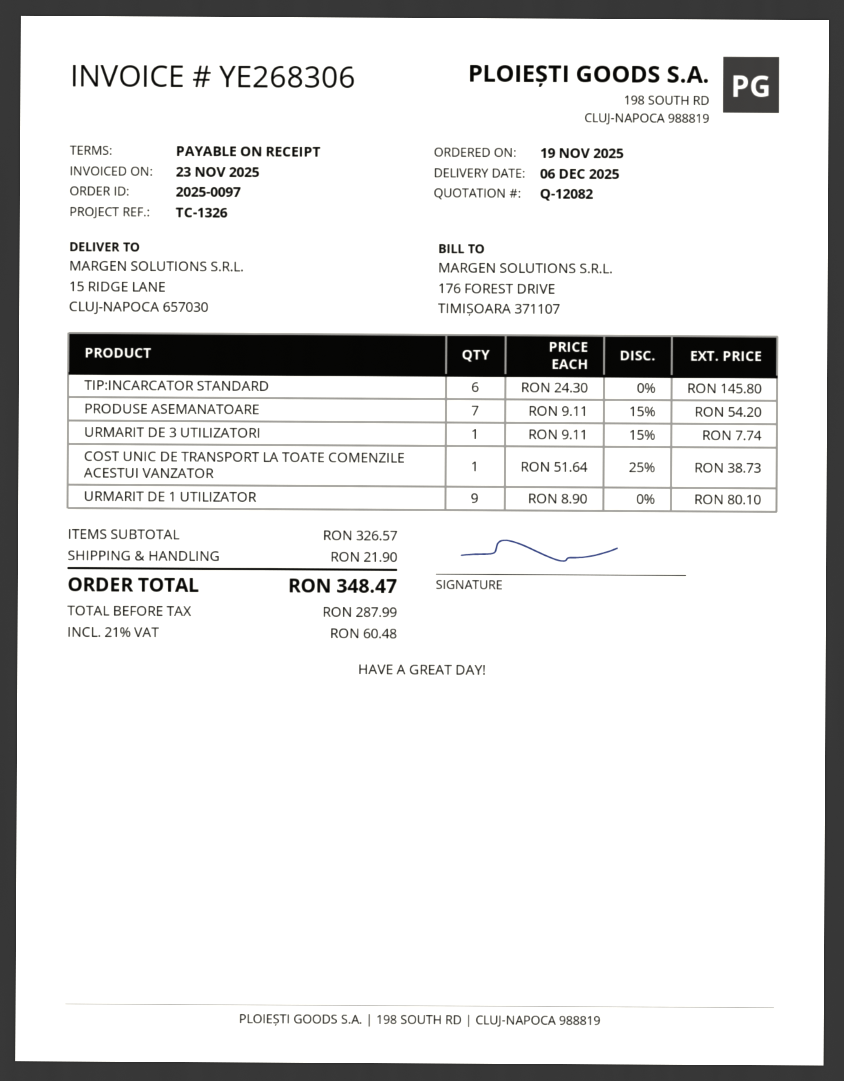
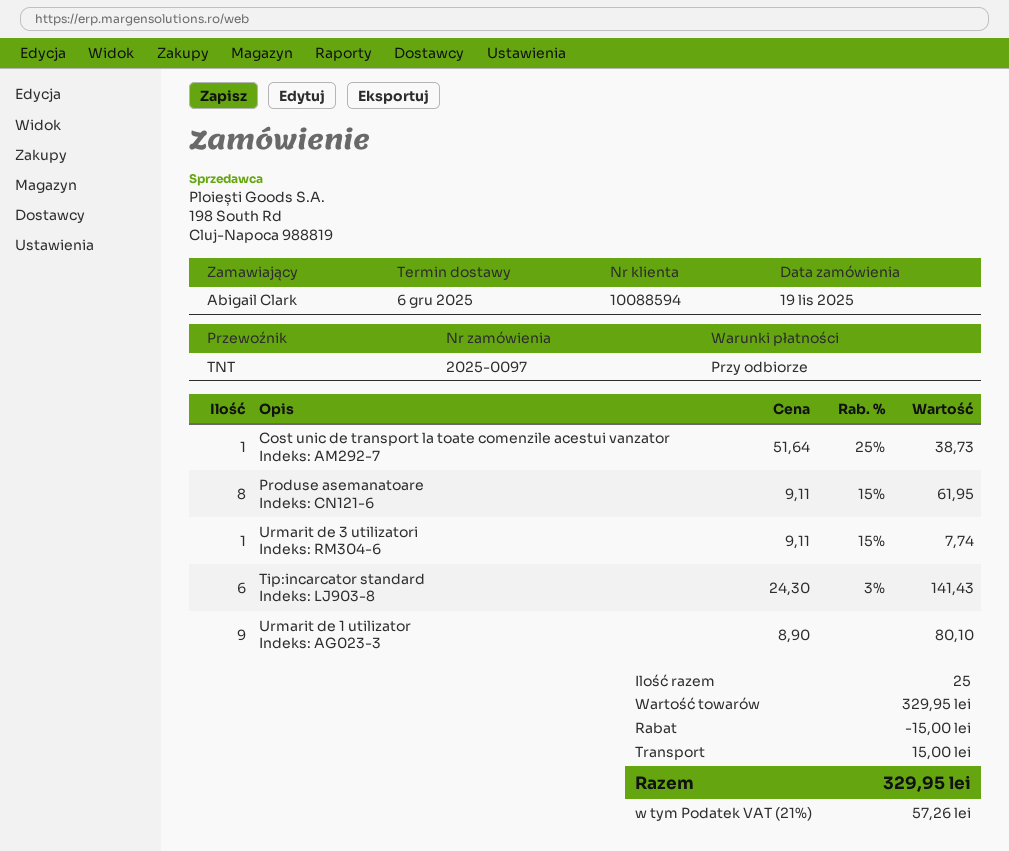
TIP:INCARCATOR STANDARD: 6 x 24.30 = 145.80 -> 6 x 24.30 - 3% = 141.43
PRODUSE ASEMANATOARE: 7 x 9.11 - 15% = 54.20 -> 8 x 9.11 - 15% = 61.95
subtotal: 326.57 -> 329.95
discount: none -> 15.00
shipping: 21.90 -> 15.00
tax: 21% = 60.48 -> 21% = 57.26
total: 348.47 -> 329.95

